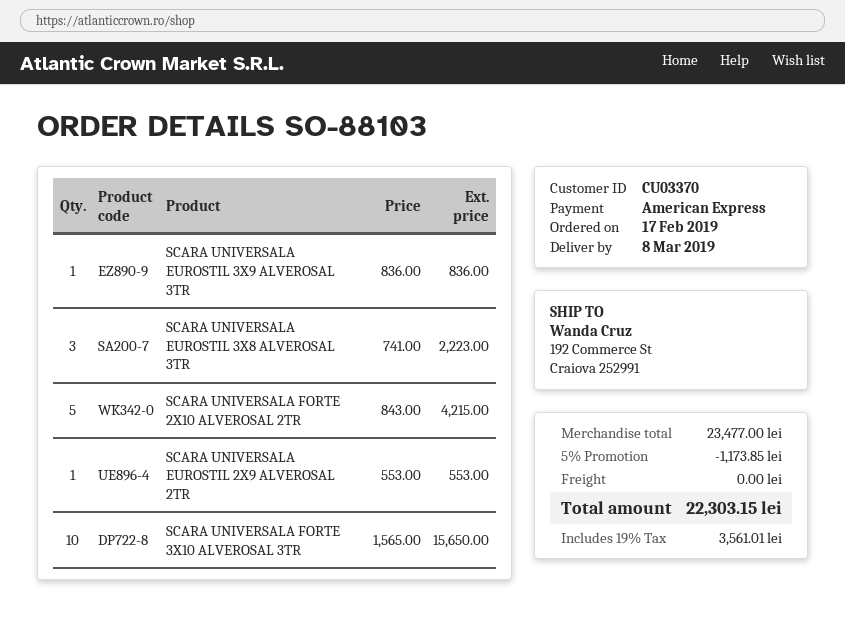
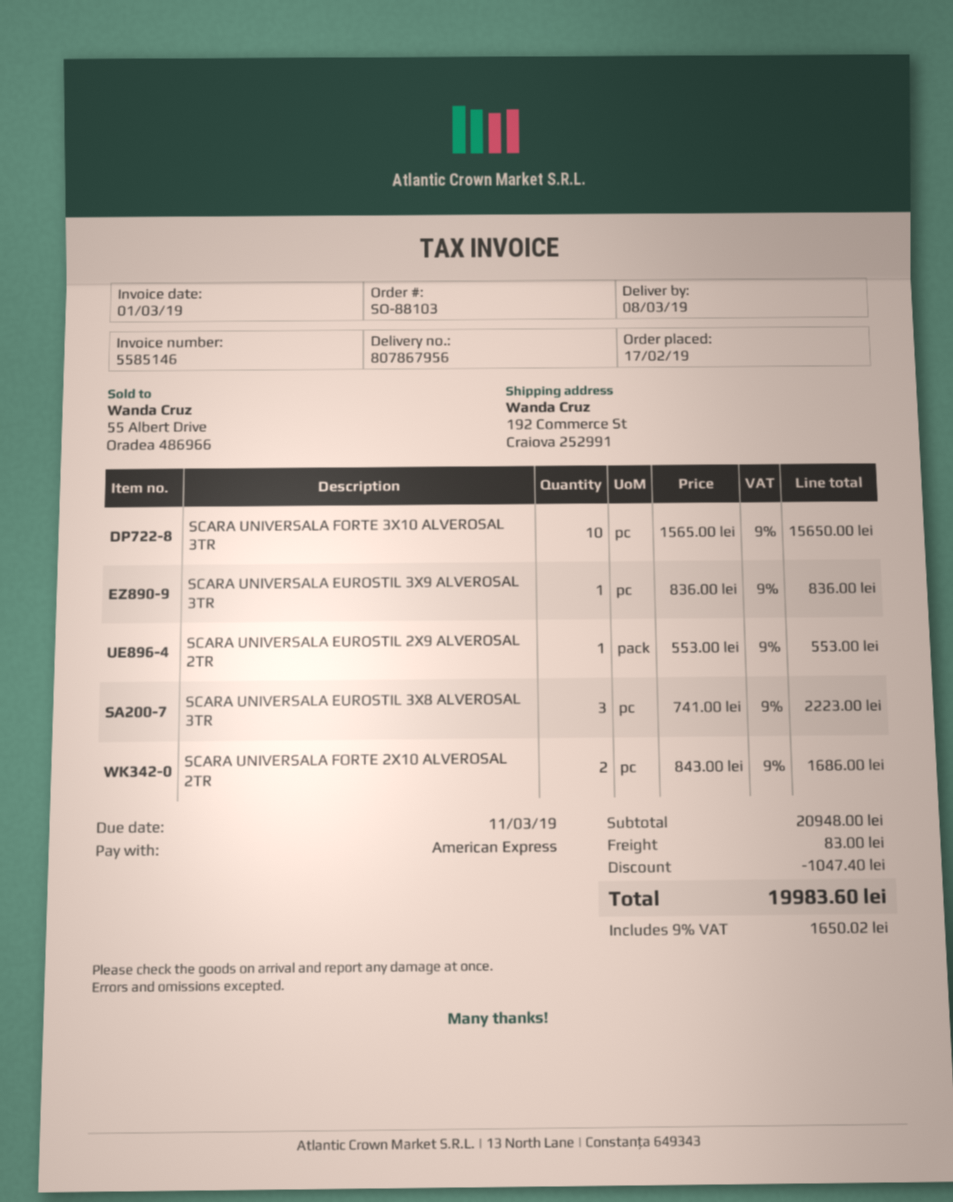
SCARA UNIVERSALA FORTE 2X10 ALVEROSAL 2TR: 5 x 843.00 = 4215.00 -> 2 x 843.00 = 1686.00
subtotal: 23477.00 -> 20948.00
discount: 1173.85 -> 1047.40
shipping: 0.00 -> 83.00
tax: 19% = 3561.01 -> 9% = 1650.02
total: 22303.15 -> 19983.60

